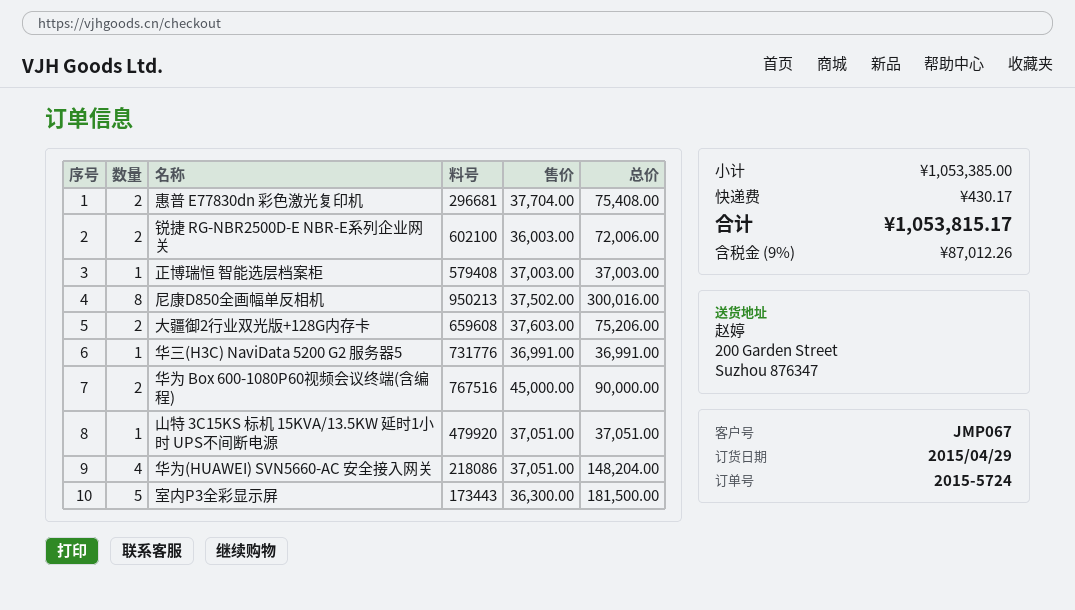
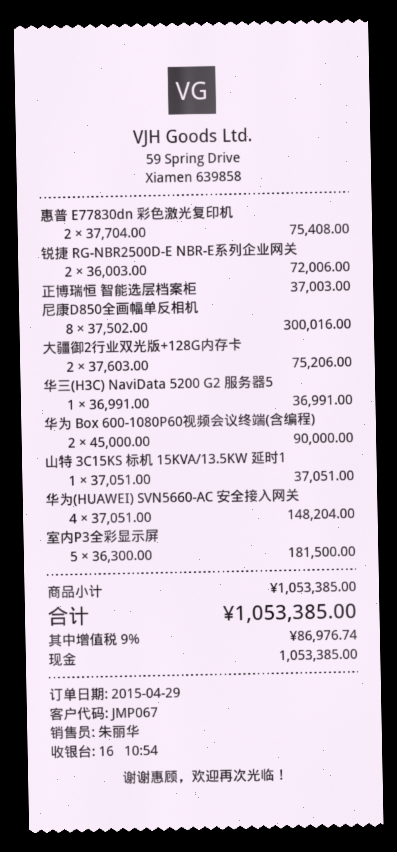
shipping: 430.17 -> none
tax: 9% = 87012.26 -> 9% = 86976.74
total: 1053815.17 -> 1053385.00

